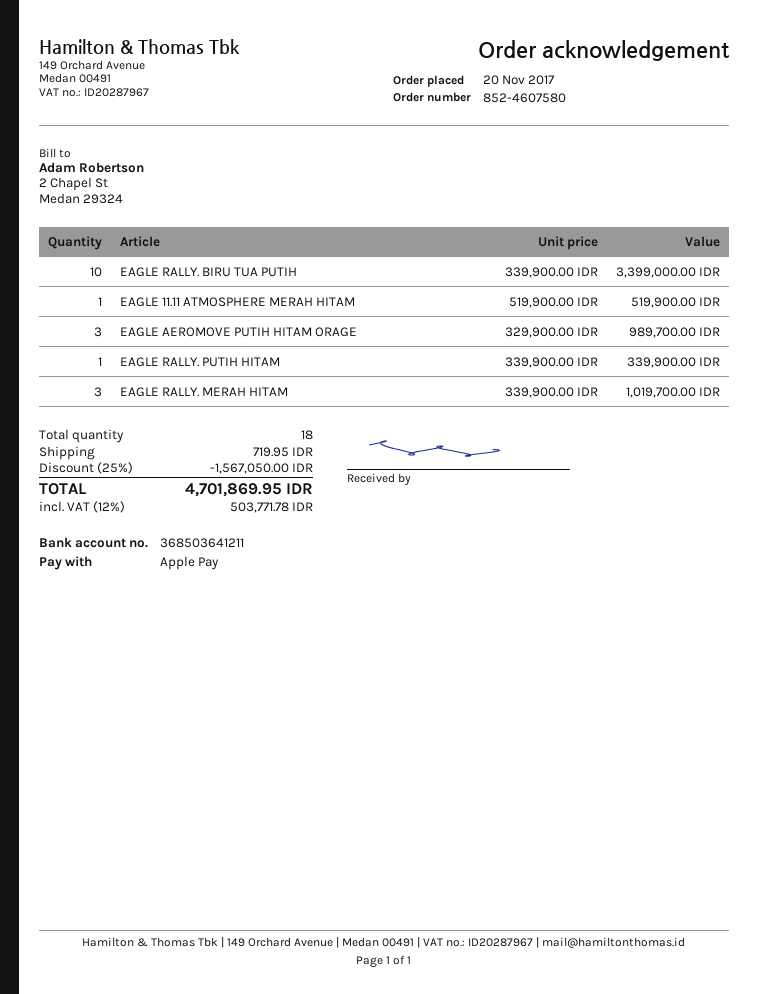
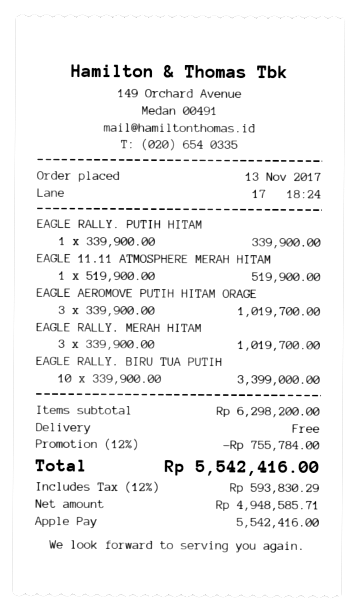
order date: 2017-11-20 -> 2017-11-13
EAGLE AEROMOVE PUTIH HITAM ORAGE: 3 x 329900.00 = 989700.00 -> 3 x 339900.00 = 1019700.00
discount: 25% = 1567050.00 -> 12% = 755784.00
shipping: 719.95 -> 0.00
tax: 12% = 503771.78 -> 12% = 593830.29
total: 4701869.95 -> 5542416.00

